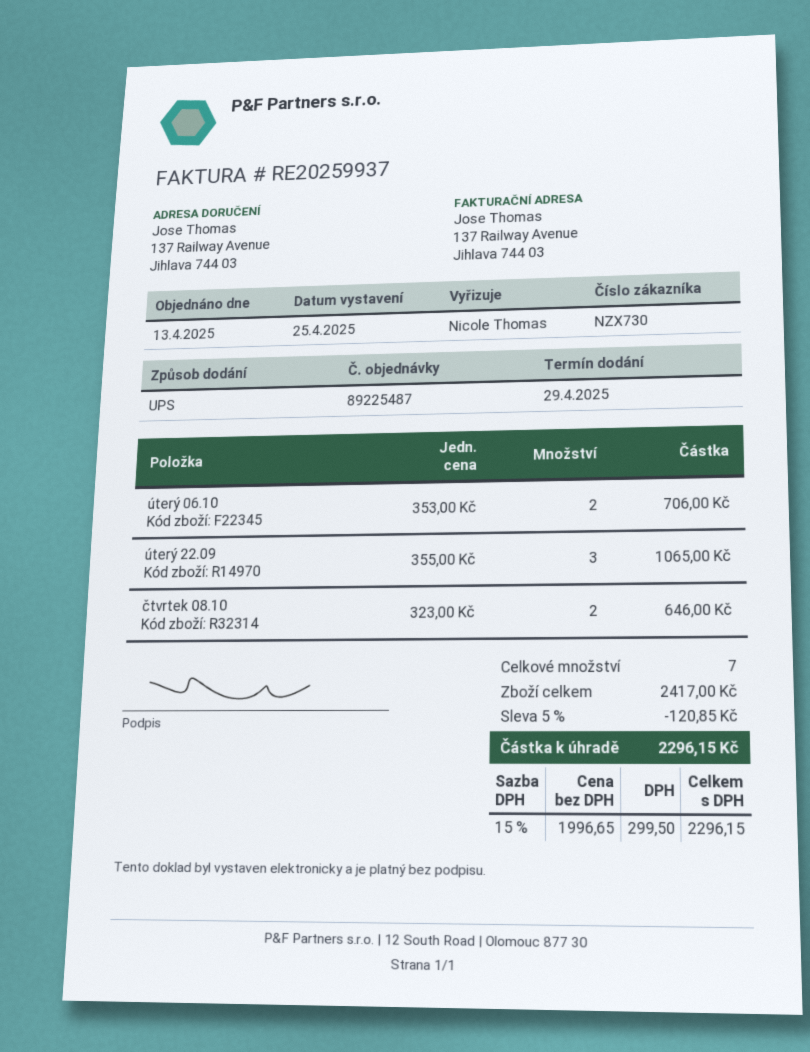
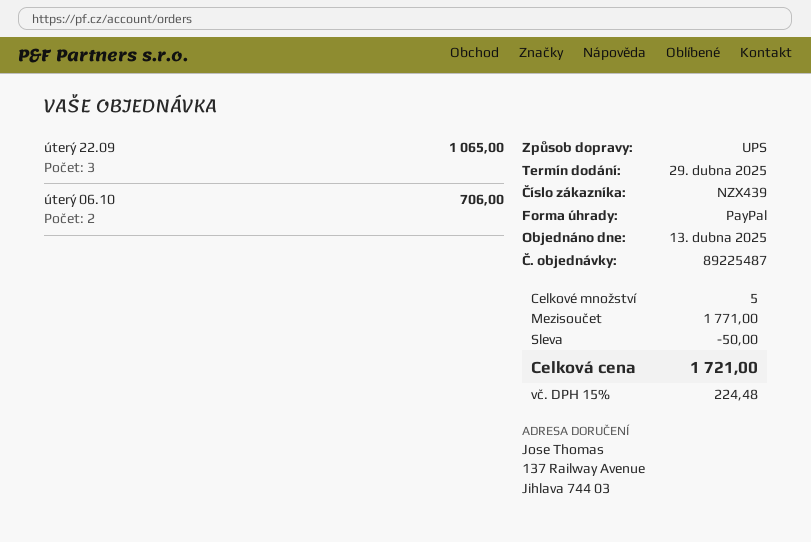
customer number: NZX730 -> NZX439
čtvrtek 08.10: 2 for 646.00 -> none
total quantity: 7 -> 5
subtotal: 2417.00 -> 1771.00
discount: 120.85 -> 50.00
tax: 15% = 299.50 -> 15% = 224.48
total: 2296.15 -> 1721.00

